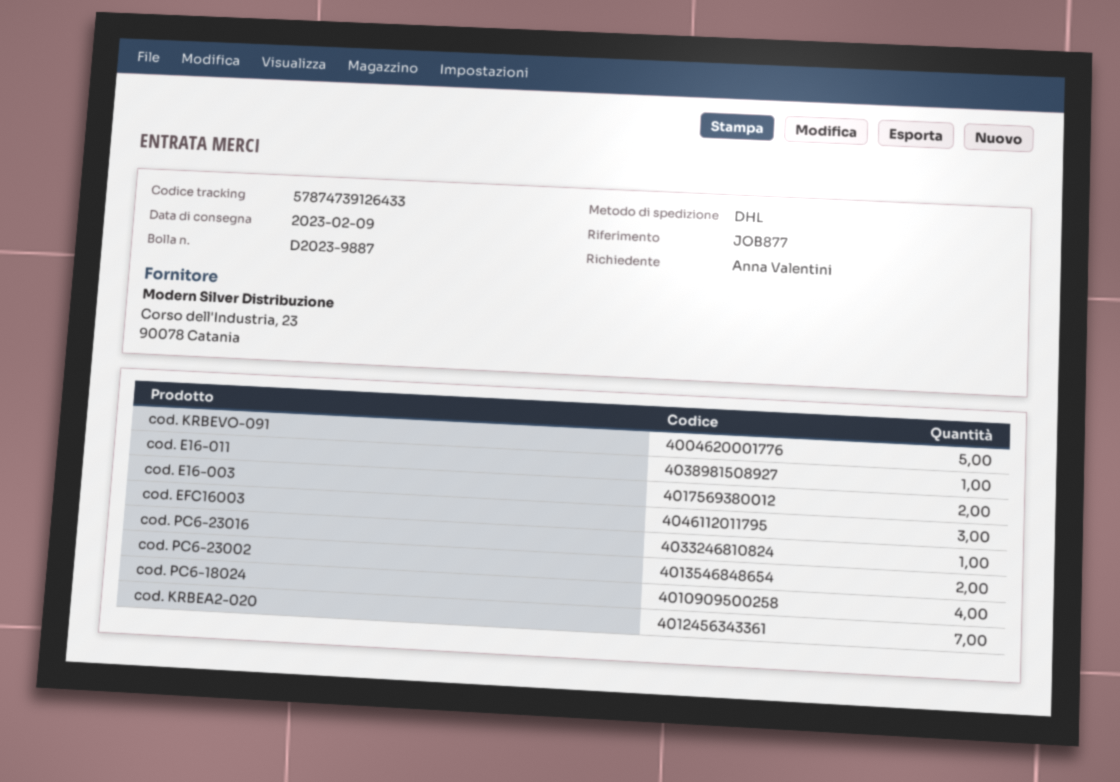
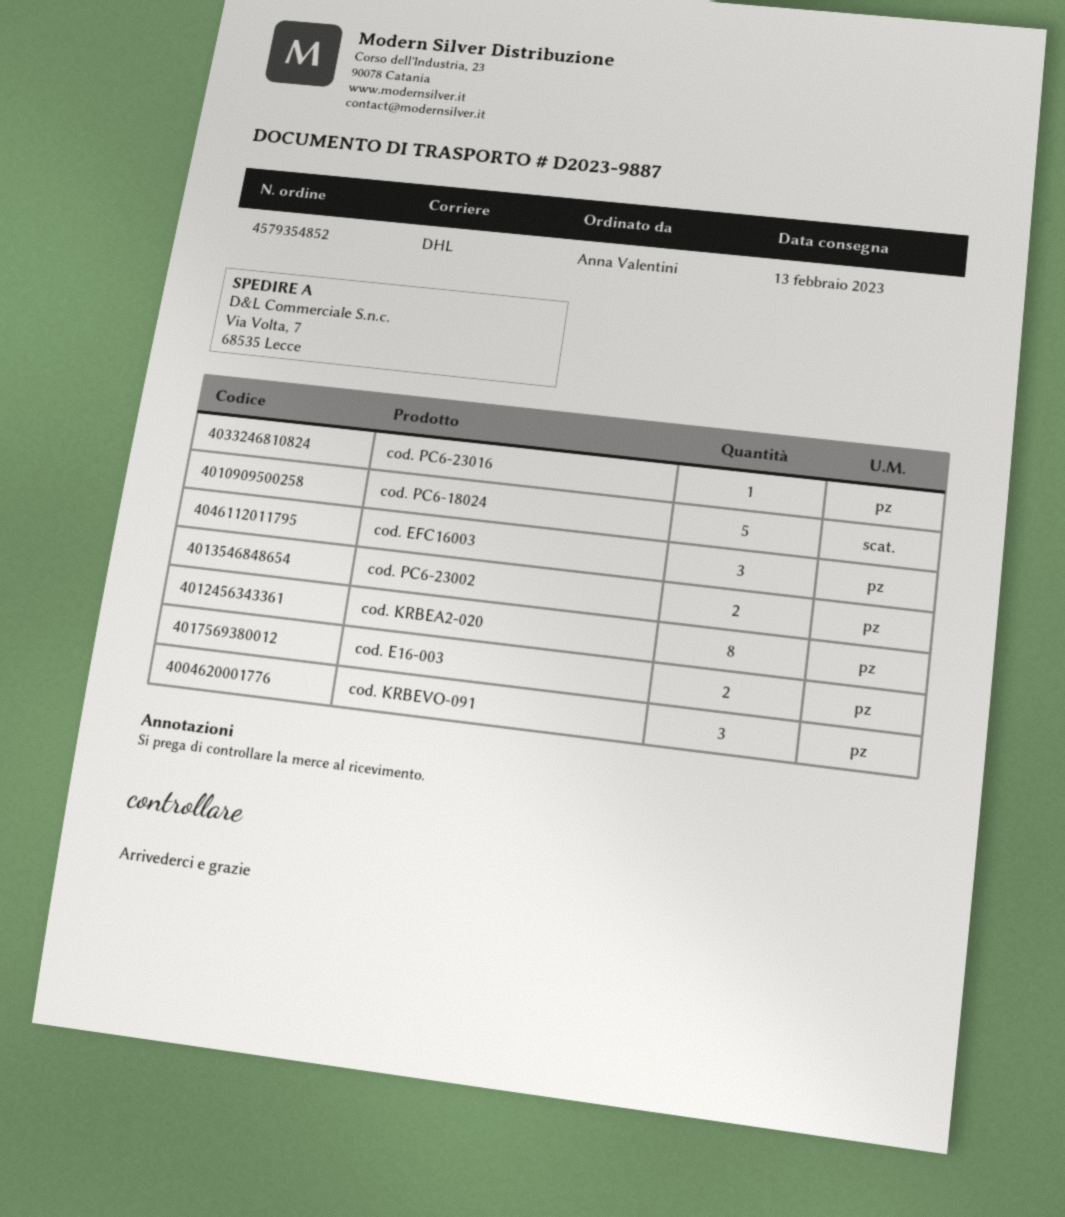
delivery date: 2023-02-09 -> 2023-02-13
cod. KRBEVO-091: 5 -> 3
cod. E16-011: 1 -> none
cod. PC6-18024: 4 -> 5
cod. KRBEA2-020: 7 -> 8

